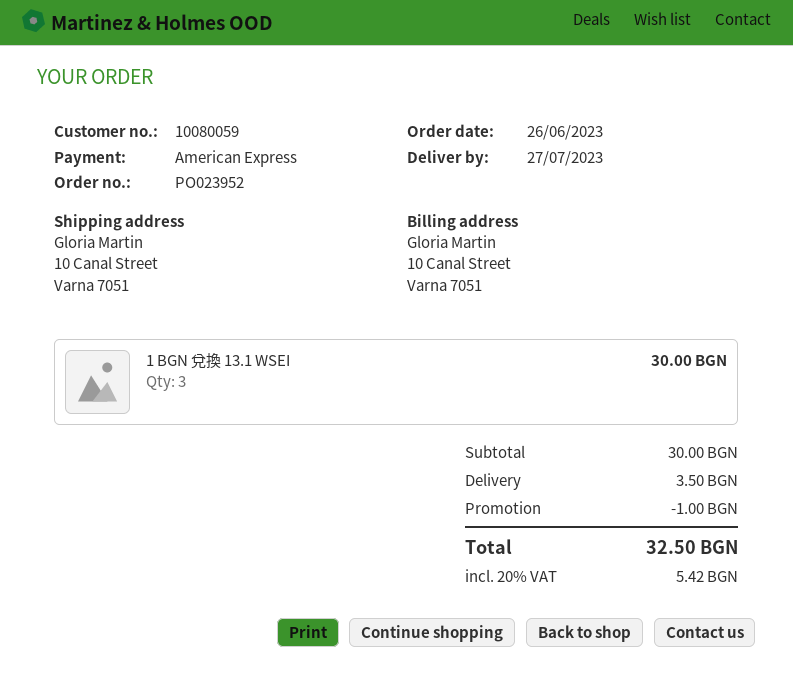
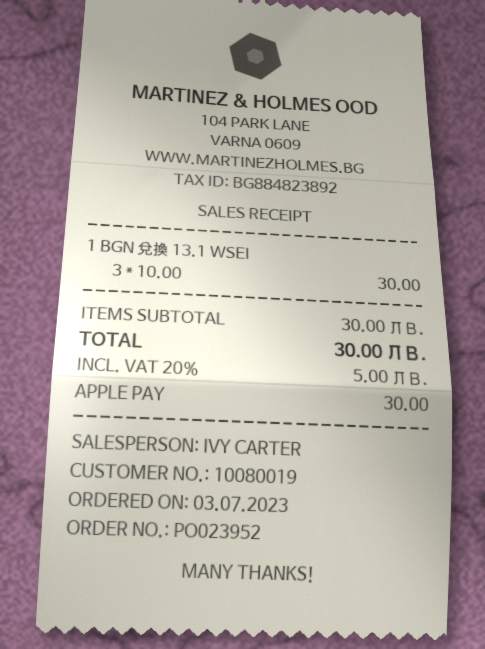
order date: 2023-06-26 -> 2023-07-03
customer number: 10080059 -> 10080019
payment method: American Express -> Apple Pay
discount: 1.00 -> none
shipping: 3.50 -> none
tax: 20% = 5.42 -> 20% = 5.00
total: 32.50 -> 30.00

